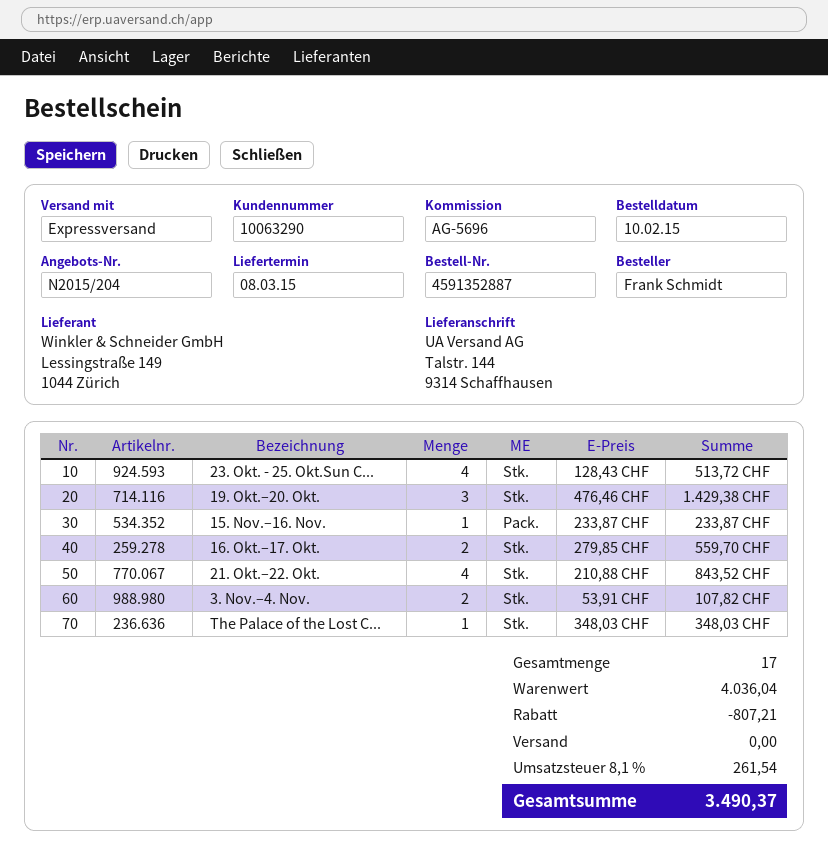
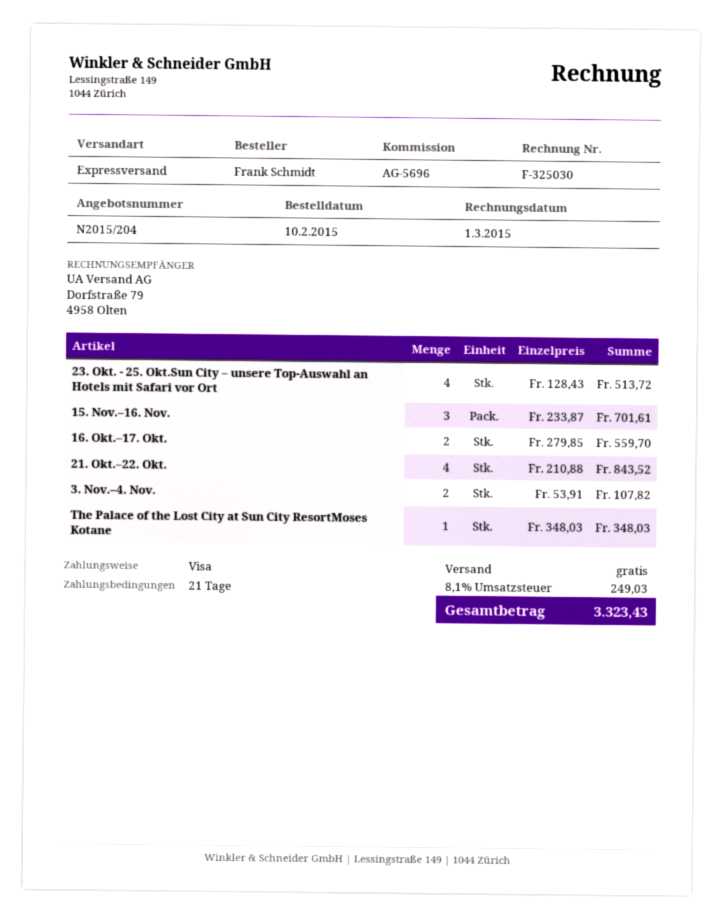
19. Okt.–20. Okt.: 3 x 476.46 = 1429.38 -> none
15. Nov.–16. Nov.: 1 x 233.87 = 233.87 -> 3 x 233.87 = 701.61
discount: 807.21 -> none
tax: 8.1% = 261.54 -> 8.1% = 249.03
total: 3490.37 -> 3323.43

